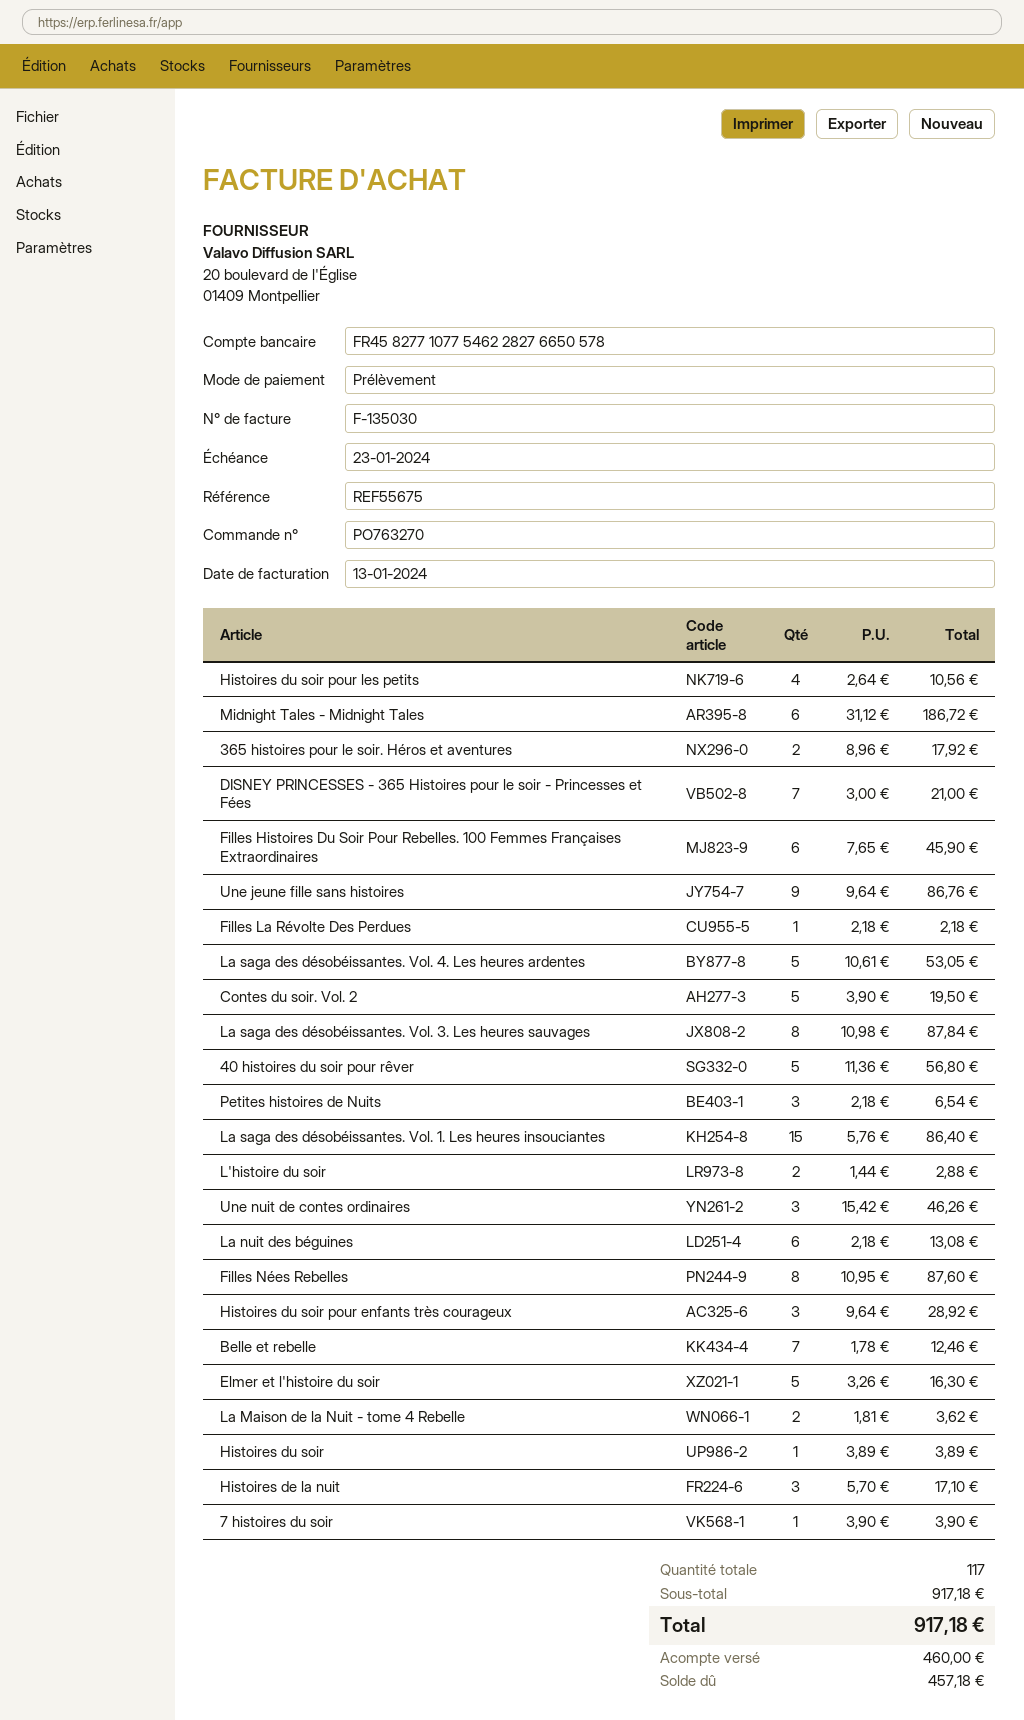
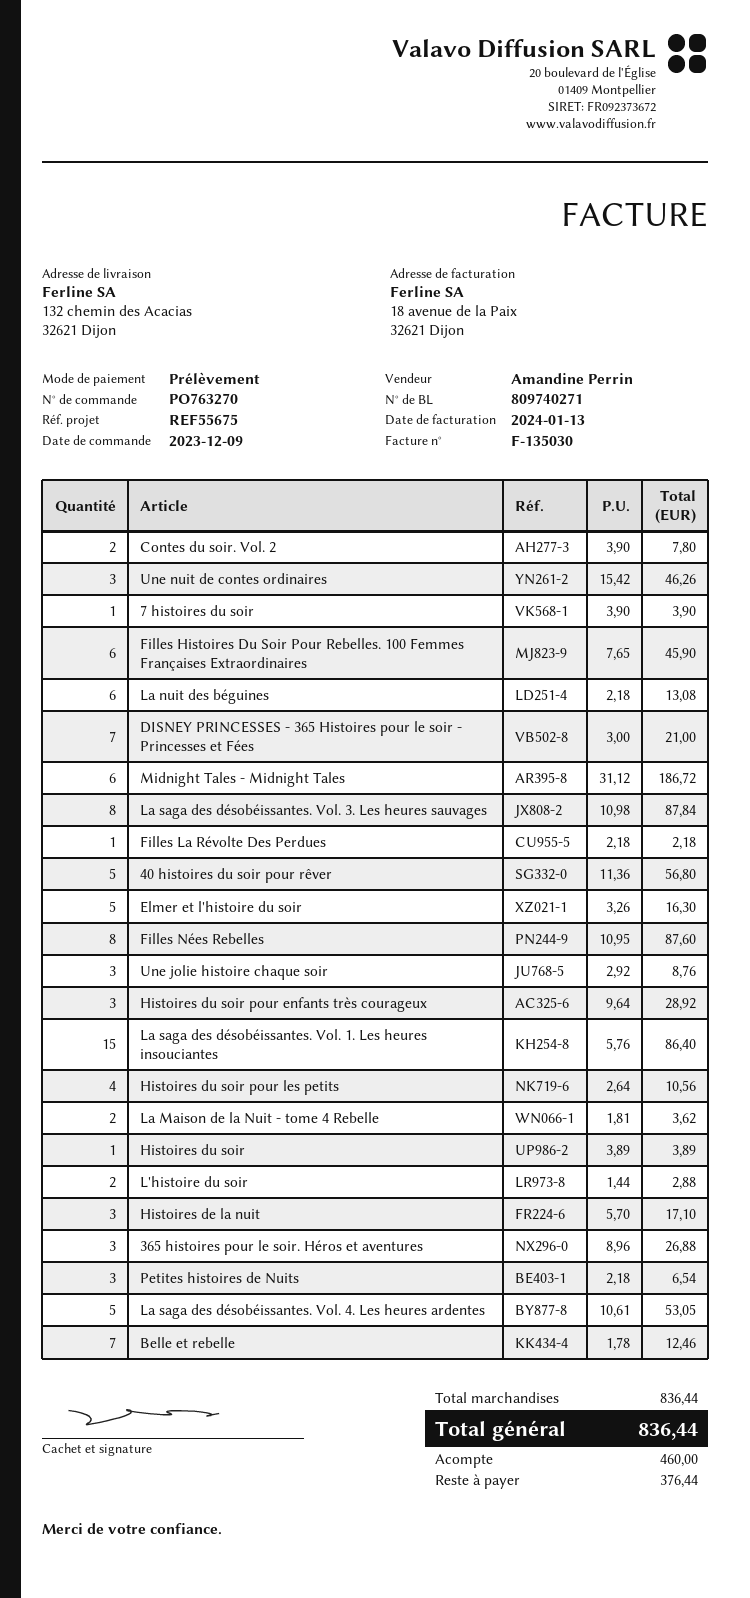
365 histoires pour le soir. Héros et aventures: 2 x 8.96 = 17.92 -> 3 x 8.96 = 26.88
Une jeune fille sans histoires: 9 x 9.64 = 86.76 -> none
Contes du soir. Vol. 2: 5 x 3.90 = 19.50 -> 2 x 3.90 = 7.80
Une jolie histoire chaque soir: none -> 3 x 2.92 = 8.76
subtotal: 917.18 -> 836.44
total: 917.18 -> 836.44
balance: 457.18 -> 376.44

